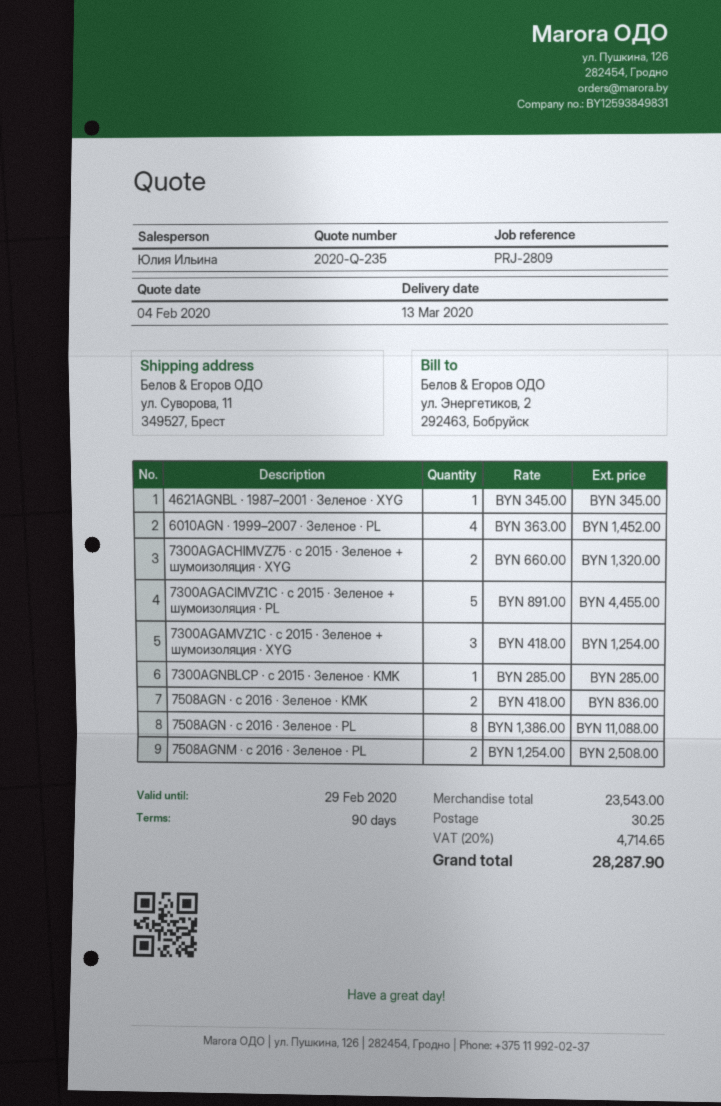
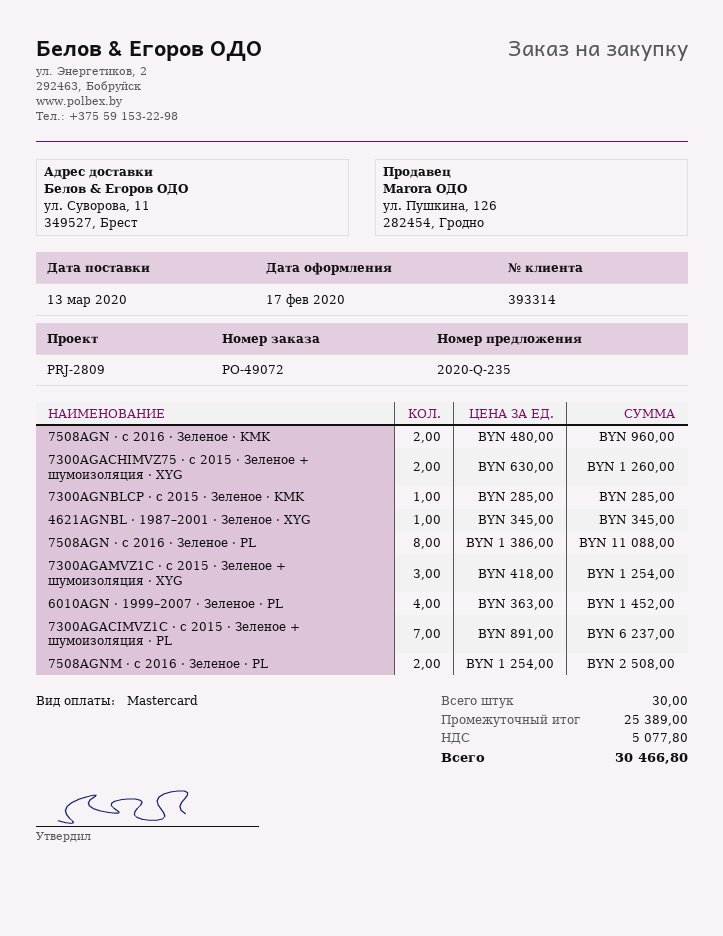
7300AGACHIMVZ75 · с 2015 · Зеленое + шумоизоляция · XYG: 2 x 660.00 = 1320.00 -> 2 x 630.00 = 1260.00
7300AGACIMVZ1C · с 2015 · Зеленое + шумоизоляция · PL: 5 x 891.00 = 4455.00 -> 7 x 891.00 = 6237.00
7508AGN · с 2016 · Зеленое · KMK: 2 x 418.00 = 836.00 -> 2 x 480.00 = 960.00
subtotal: 23543.00 -> 25389.00
shipping: 30.25 -> none
tax: 4714.65 -> 5077.80
total: 28287.90 -> 30466.80

